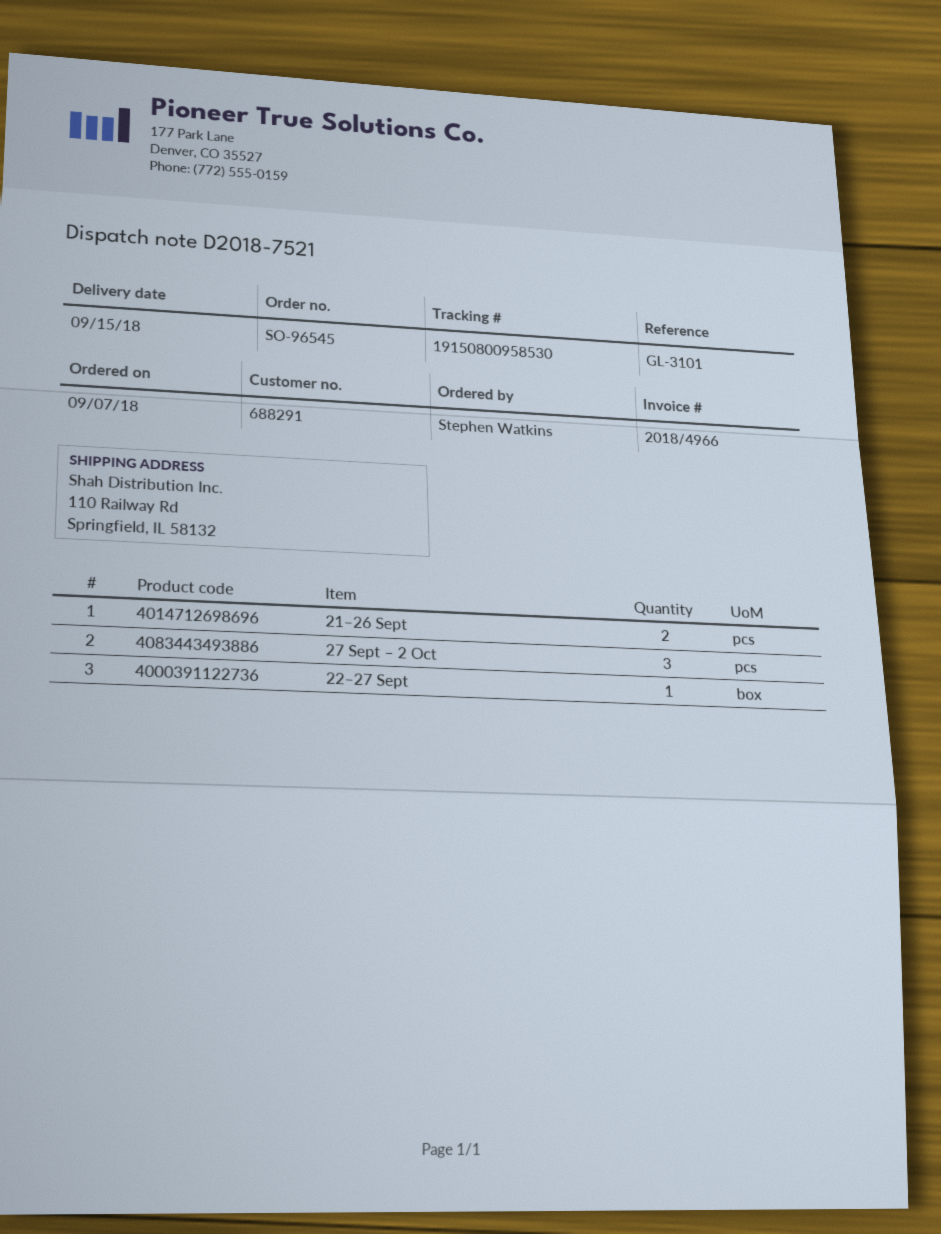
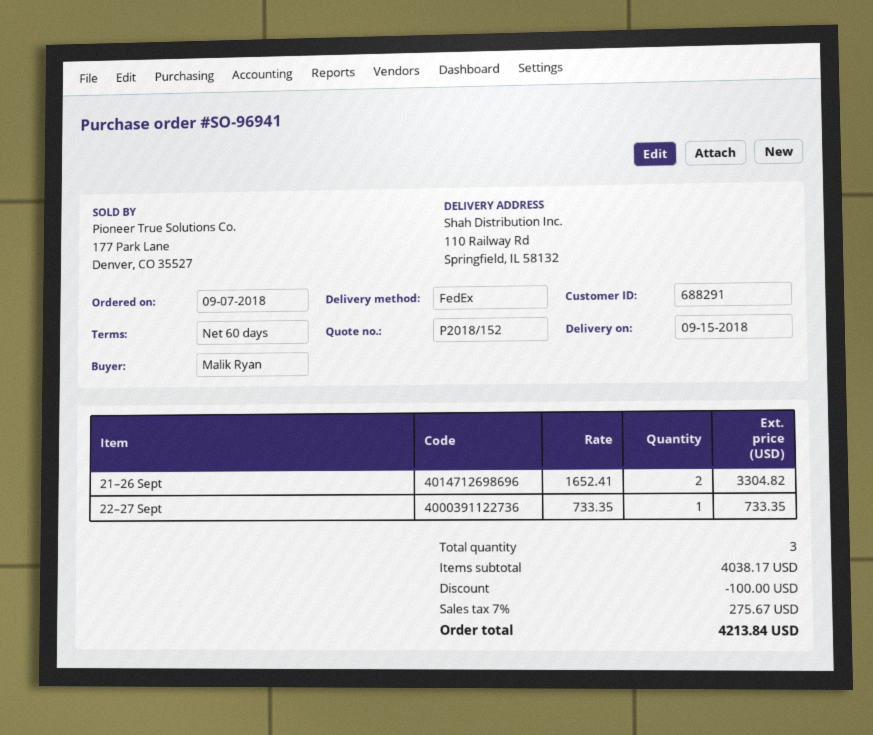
order number: SO-96545 -> SO-96941
ordered by: Stephen Watkins -> Malik Ryan
27 Sept – 2 Oct: 3 -> none

